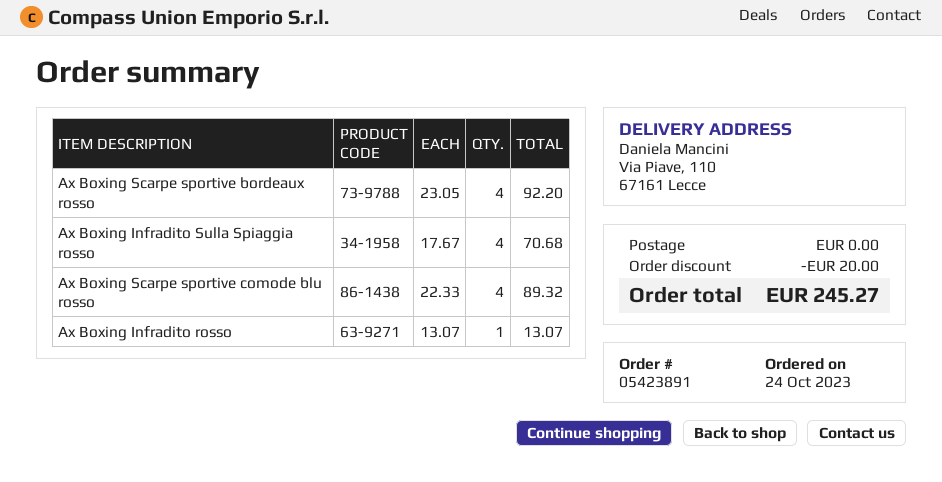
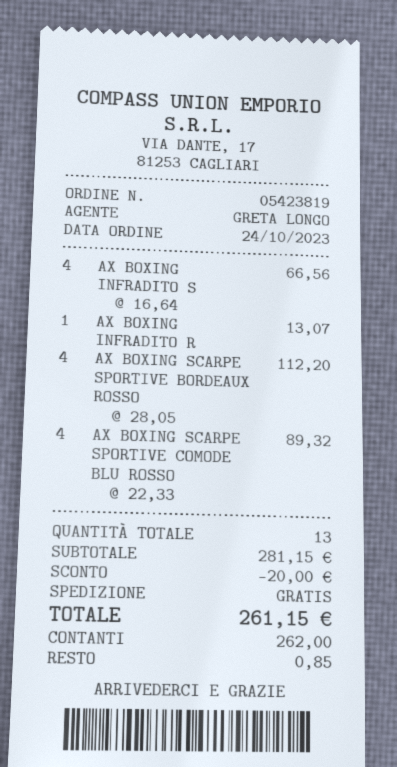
order number: 05423891 -> 05423819
Ax Boxing Scarpe sportive bordeaux rosso: 4 x 23.05 = 92.20 -> 4 x 28.05 = 112.20
Ax Boxing Infradito Sulla Spiaggia rosso: 4 x 17.67 = 70.68 -> 4 x 16.64 = 66.56
total: 245.27 -> 261.15

